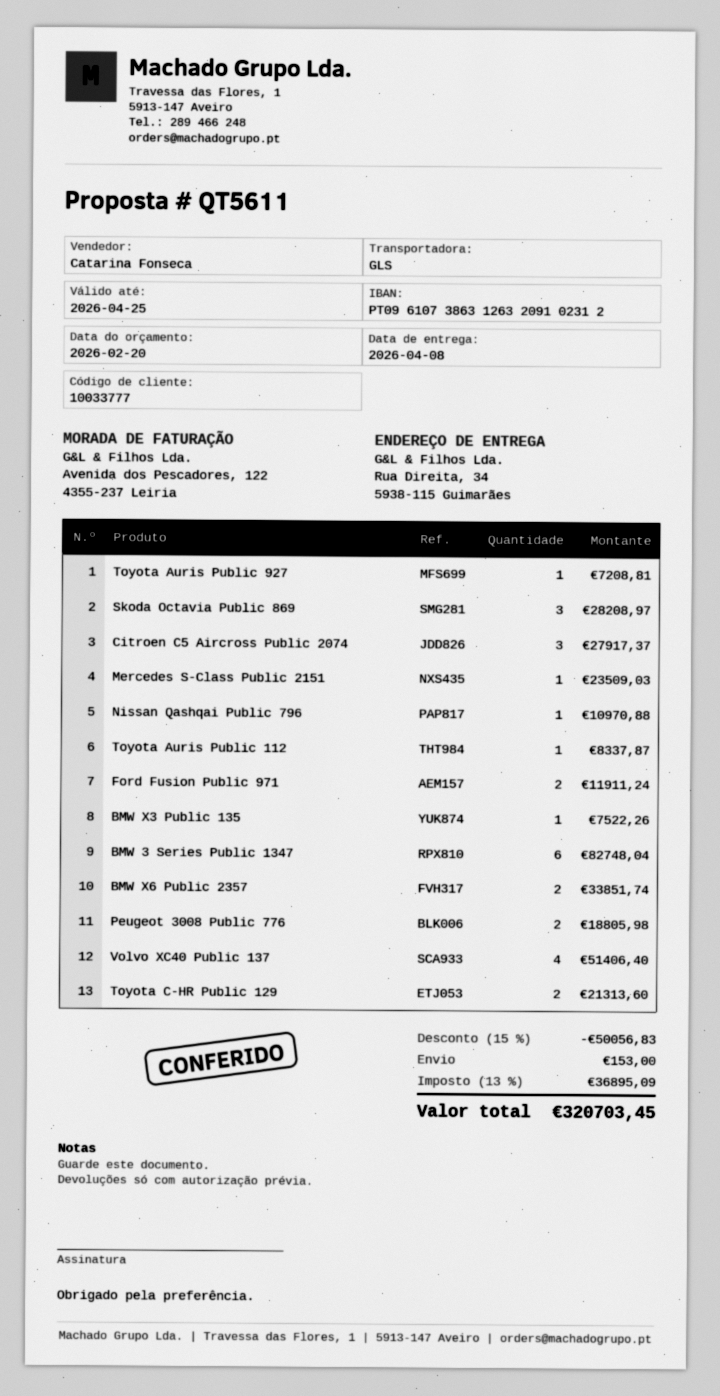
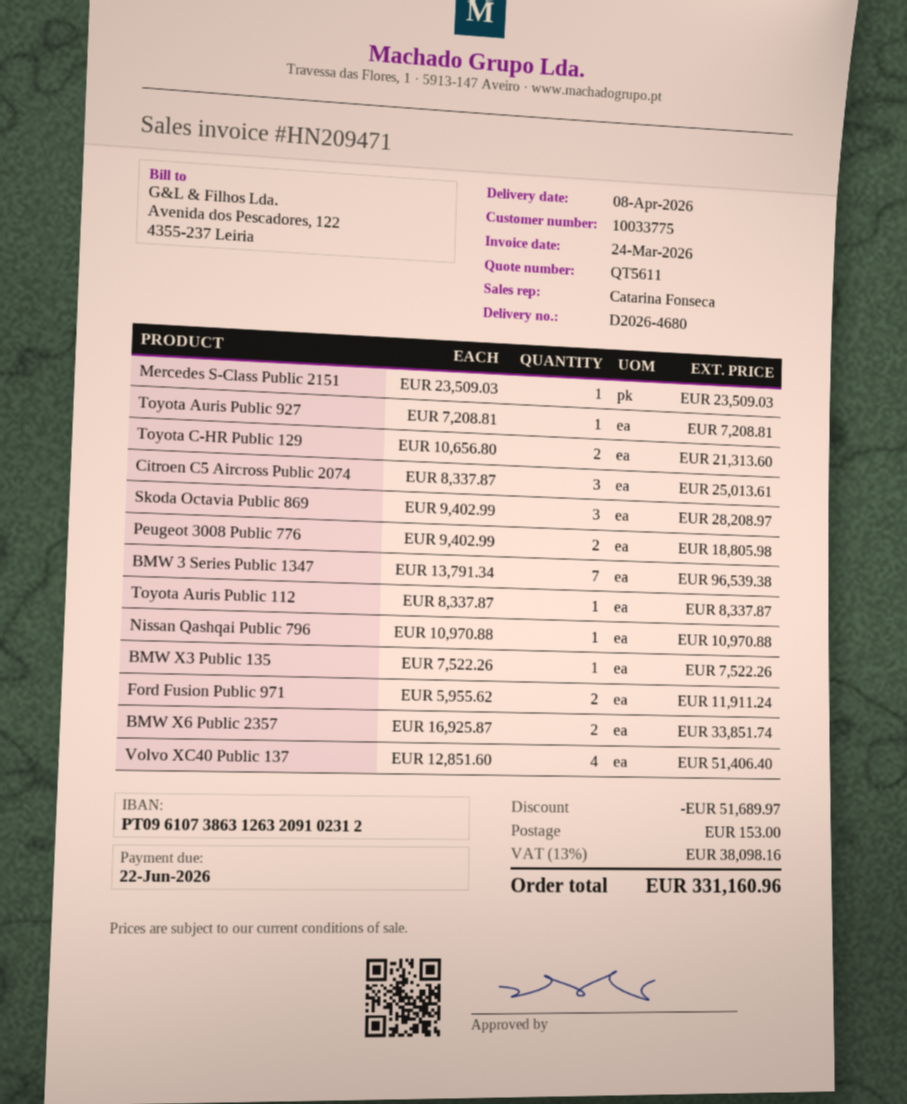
customer number: 10033777 -> 10033775
Citroen C5 Aircross Public 2074: 3 for 27917.37 -> 3 for 25013.61
BMW 3 Series Public 1347: 6 for 82748.04 -> 7 for 96539.38
discount: 50056.83 -> 51689.97
tax: 13% = 36895.09 -> 13% = 38098.16
total: 320703.45 -> 331160.96

